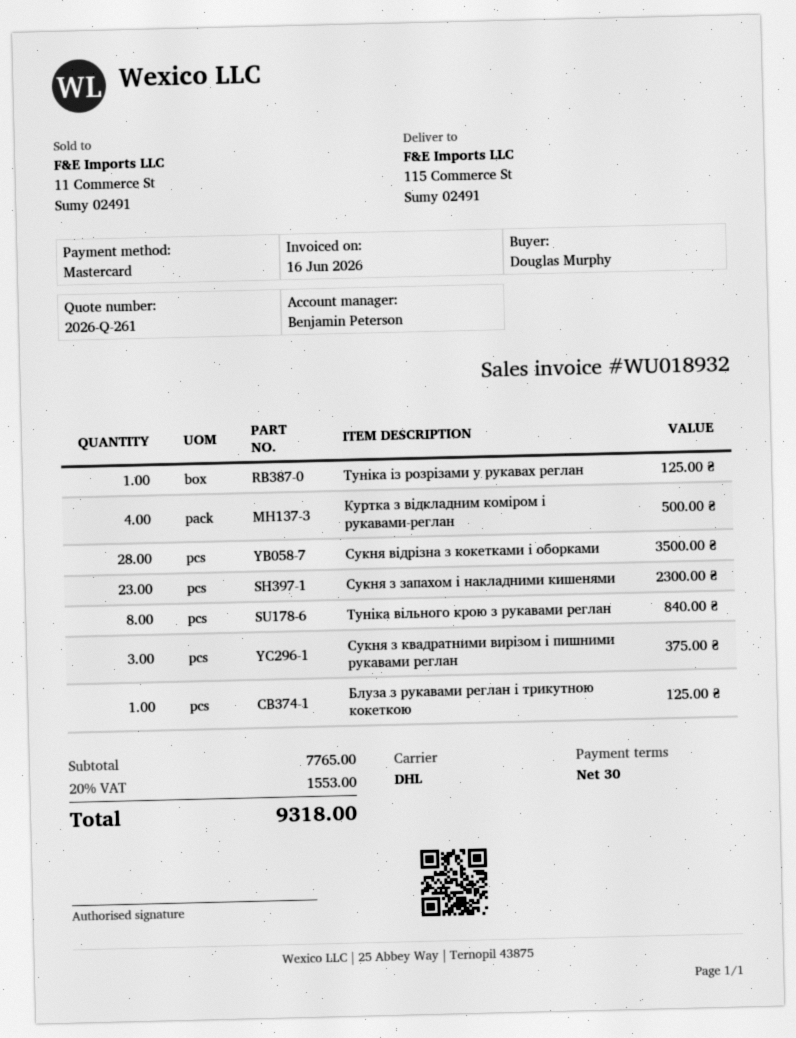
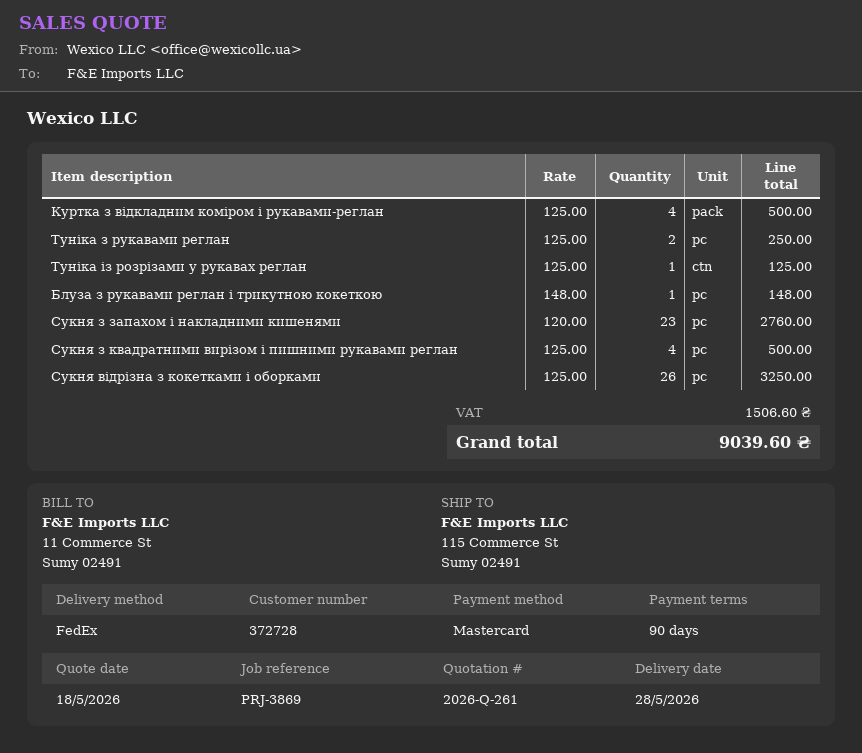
payment terms: 30 days -> 90 days
shipping method: DHL -> FedEx
Сукня відрізна з кокетками і оборками: 28 for 3500.00 -> 26 for 3250.00
Сукня з запахом і накладними кишенями: 23 for 2300.00 -> 23 for 2760.00
Туніка вільного крою з рукавами реглан: 8 for 840.00 -> none
Сукня з квадратними вирізом і пишними рукавами реглан: 3 for 375.00 -> 4 for 500.00
Блуза з рукавами реглан і трикутною кокеткою: 1 for 125.00 -> 1 for 148.00
Туніка з рукавами реглан: none -> 2 for 250.00
tax: 1553.00 -> 1506.60
total: 9318.00 -> 9039.60

